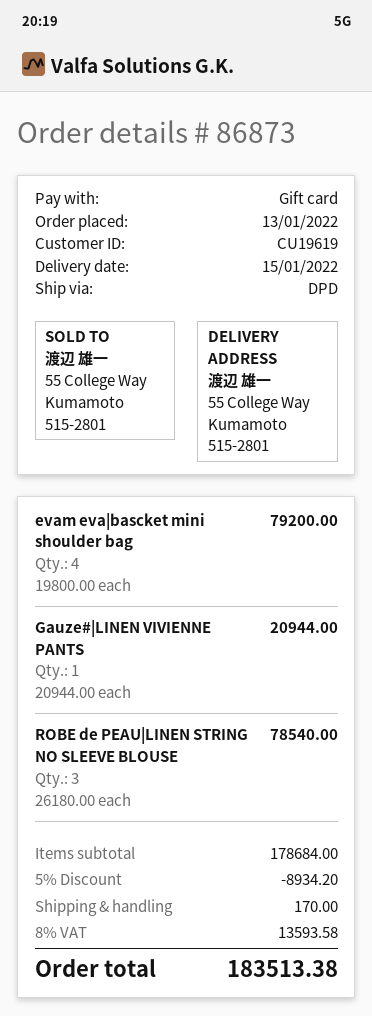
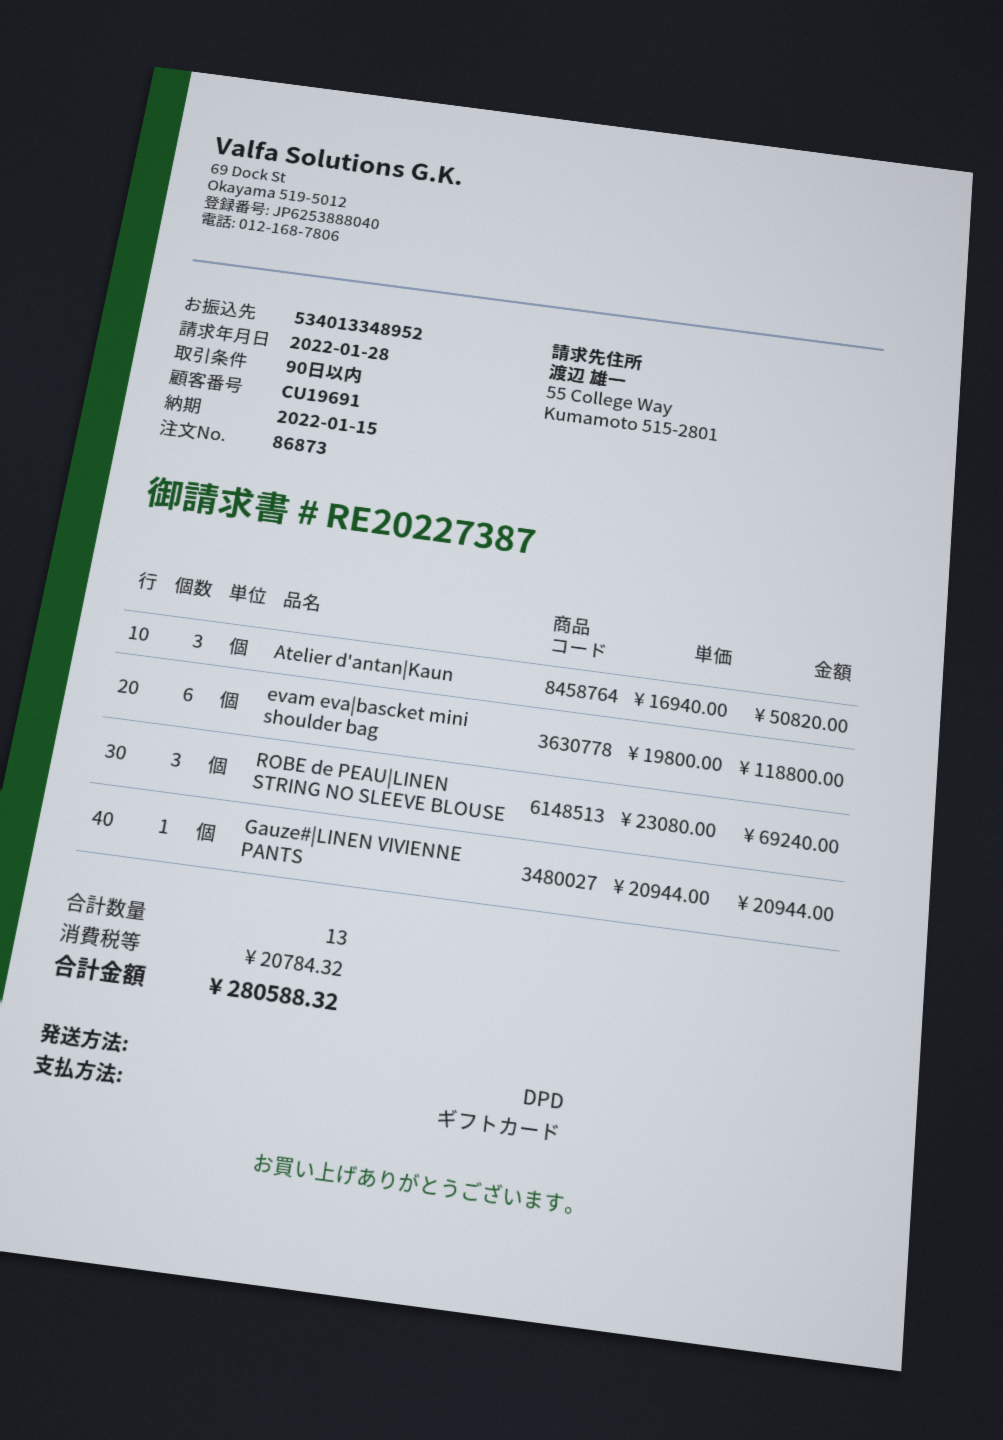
customer number: CU19619 -> CU19691
evam eva|bascket mini shoulder bag: 4 x 19800.00 = 79200.00 -> 6 x 19800.00 = 118800.00
ROBE de PEAU|LINEN STRING NO SLEEVE BLOUSE: 3 x 26180.00 = 78540.00 -> 3 x 23080.00 = 69240.00
Atelier d'antan|Kaun: none -> 3 x 16940.00 = 50820.00
discount: 5% = 8934.20 -> none
shipping: 170.00 -> none
tax: 13593.58 -> 20784.32
total: 183513.38 -> 280588.32

